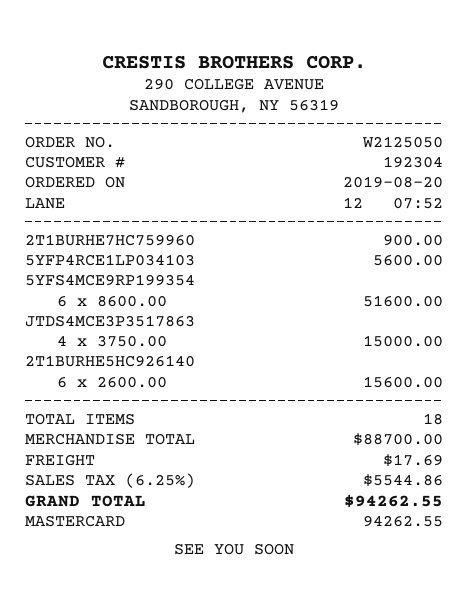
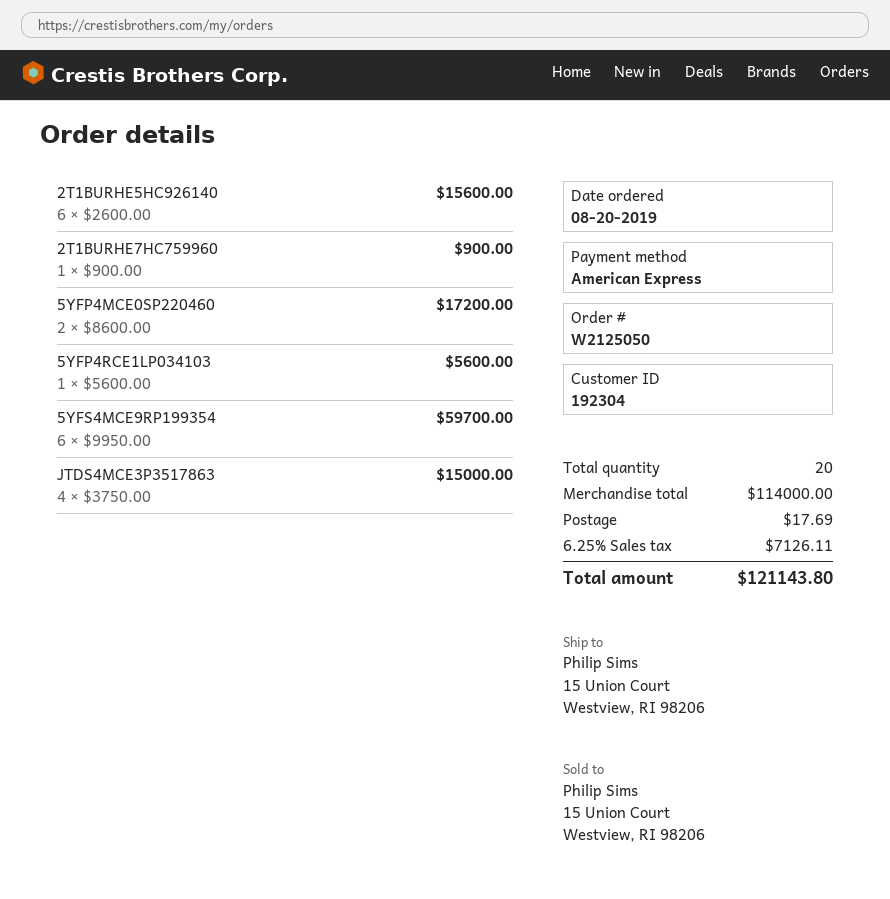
payment method: Mastercard -> American Express
5YFS4MCE9RP199354: 6 x 8600.00 = 51600.00 -> 6 x 9950.00 = 59700.00
5YFP4MCE0SP220460: none -> 2 x 8600.00 = 17200.00
total quantity: 18 -> 20
subtotal: 88700.00 -> 114000.00
tax: 6.25% = 5544.86 -> 6.25% = 7126.11
total: 94262.55 -> 121143.80

